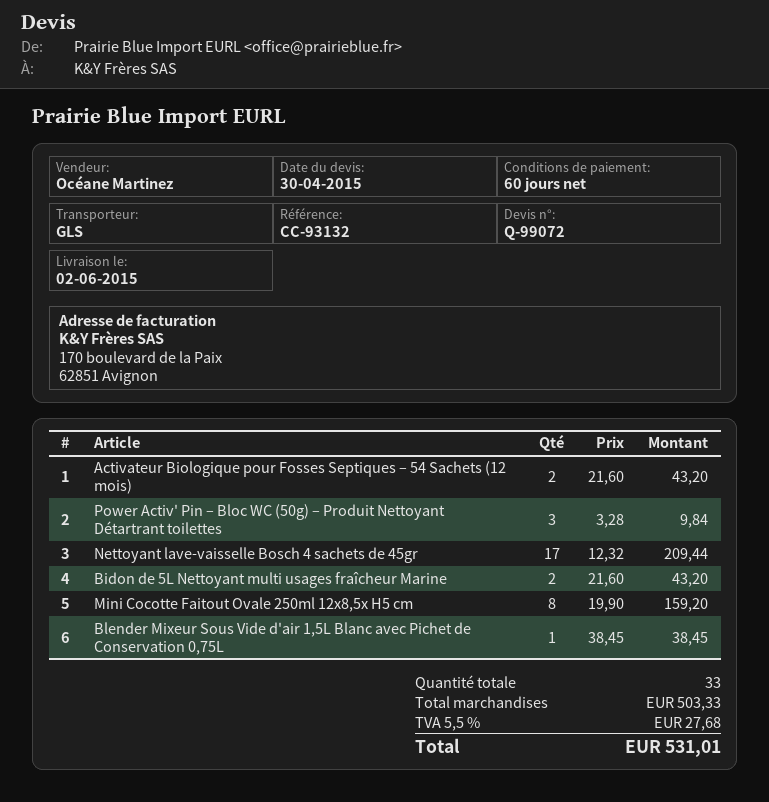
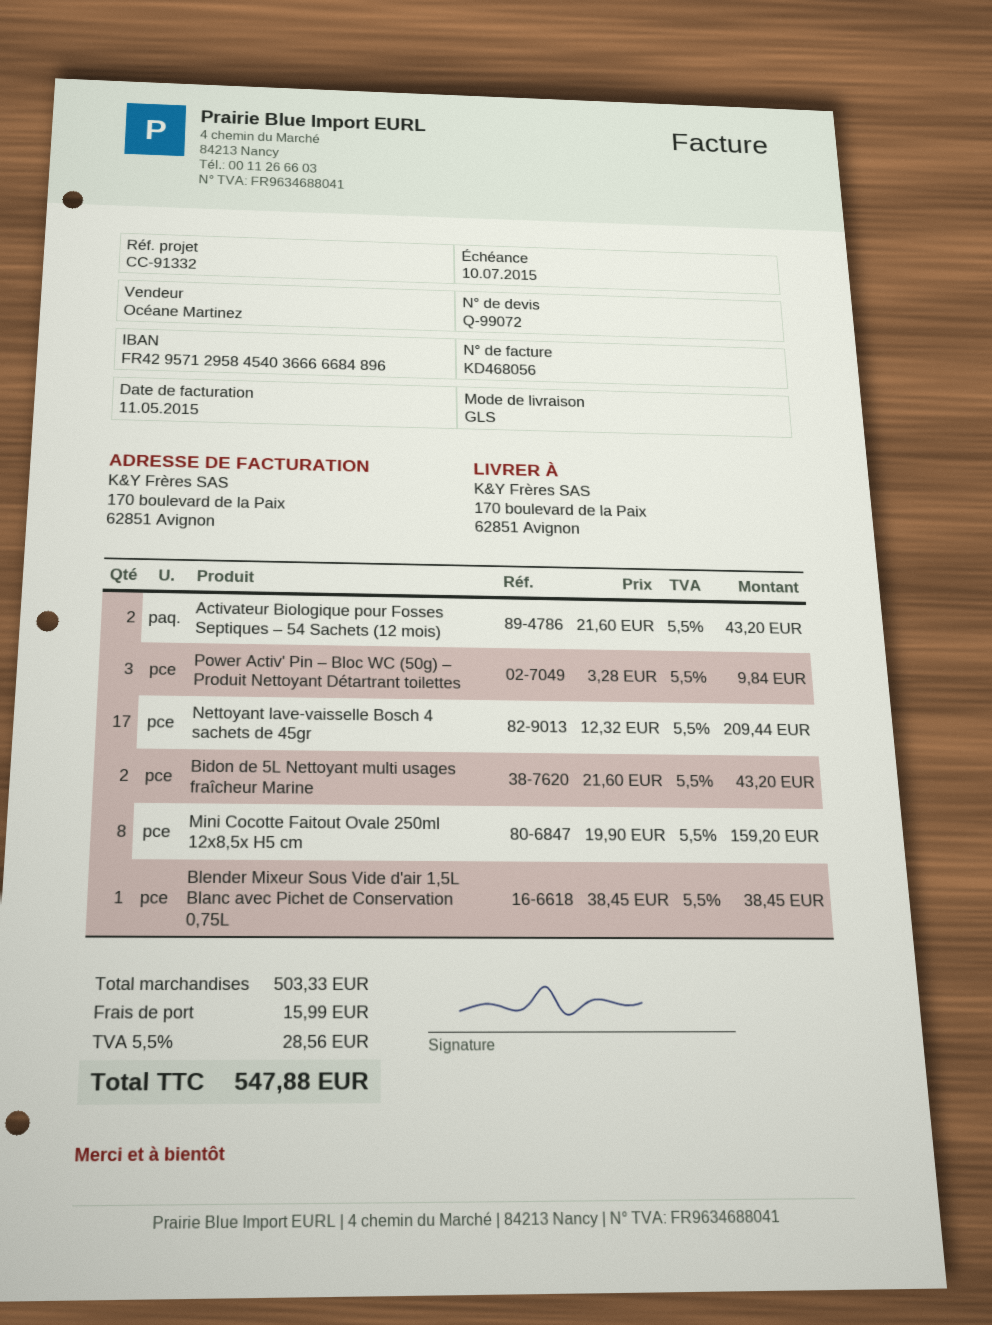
reference: CC-93132 -> CC-91332
shipping: none -> 15.99
tax: 5.5% = 27.68 -> 5.5% = 28.56
total: 531.01 -> 547.88

